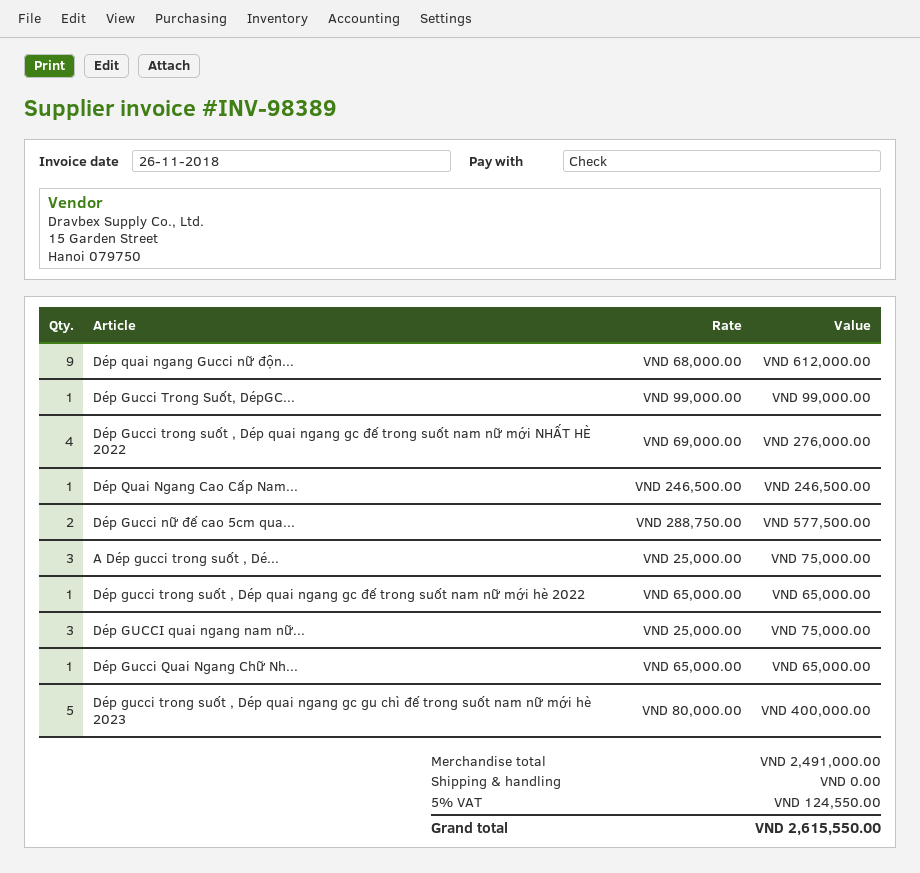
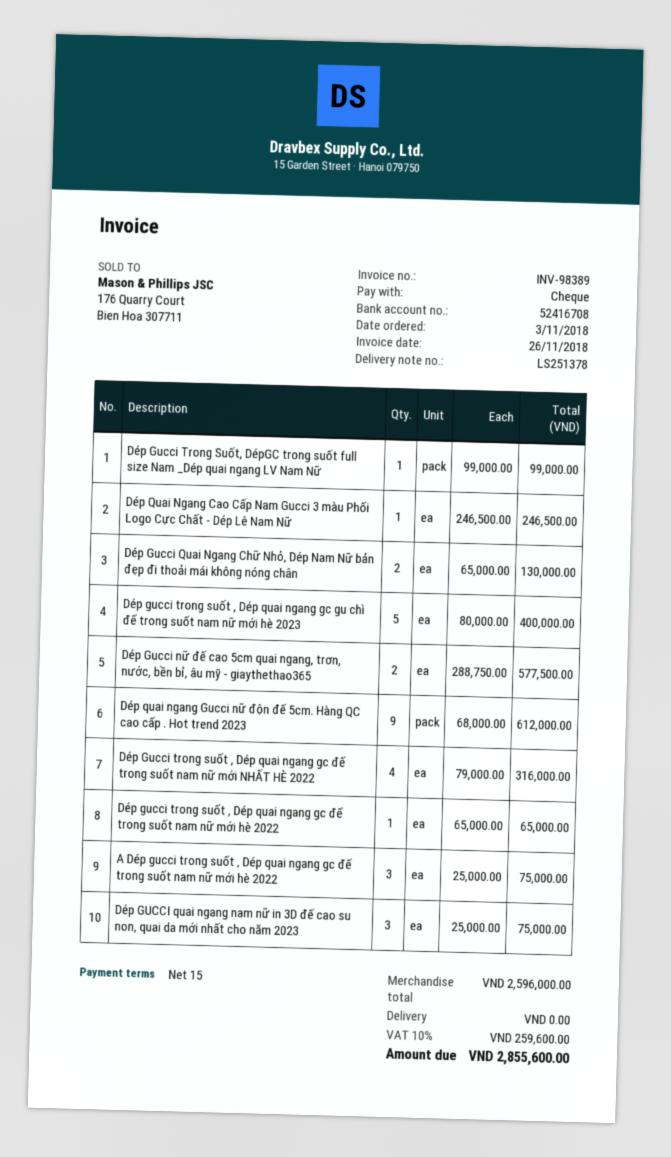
Dép Gucci trong suốt , Dép quai ngang gc đế trong suốt nam nữ mới NHẤT HÈ 2022: 4 x 69000.00 = 276000.00 -> 4 x 79000.00 = 316000.00
Dép Gucci Quai Ngang Chữ Nh...: 1 x 65000.00 = 65000.00 -> 2 x 65000.00 = 130000.00
subtotal: 2491000.00 -> 2596000.00
tax: 5% = 124550.00 -> 10% = 259600.00
total: 2615550.00 -> 2855600.00

